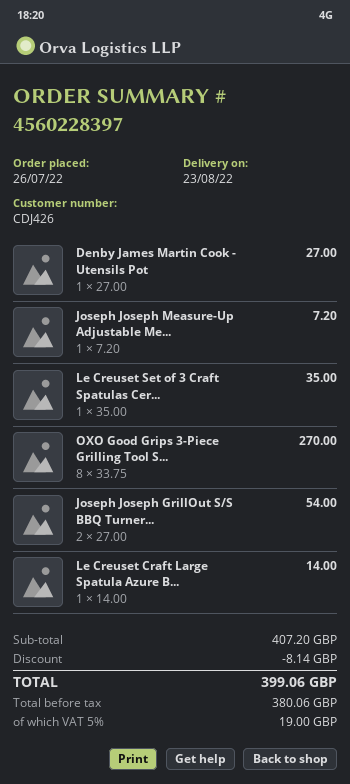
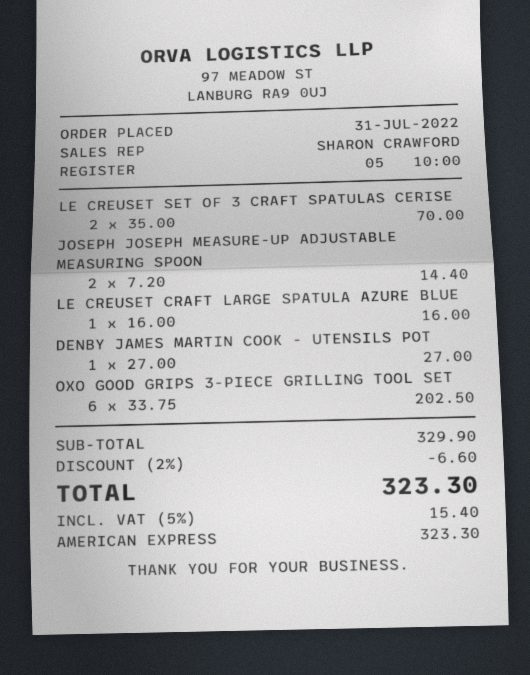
order date: 2022-07-26 -> 2022-07-31
Joseph Joseph Measure-Up Adjustable Me...: 1 x 7.20 = 7.20 -> 2 x 7.20 = 14.40
Le Creuset Set of 3 Craft Spatulas Cer...: 1 x 35.00 = 35.00 -> 2 x 35.00 = 70.00
OXO Good Grips 3-Piece Grilling Tool S...: 8 x 33.75 = 270.00 -> 6 x 33.75 = 202.50
Joseph Joseph GrillOut S/S BBQ Turner...: 2 x 27.00 = 54.00 -> none
Le Creuset Craft Large Spatula Azure B...: 1 x 14.00 = 14.00 -> 1 x 16.00 = 16.00
subtotal: 407.20 -> 329.90
discount: 8.14 -> 6.60
tax: 5% = 19.00 -> 5% = 15.40
total: 399.06 -> 323.30

